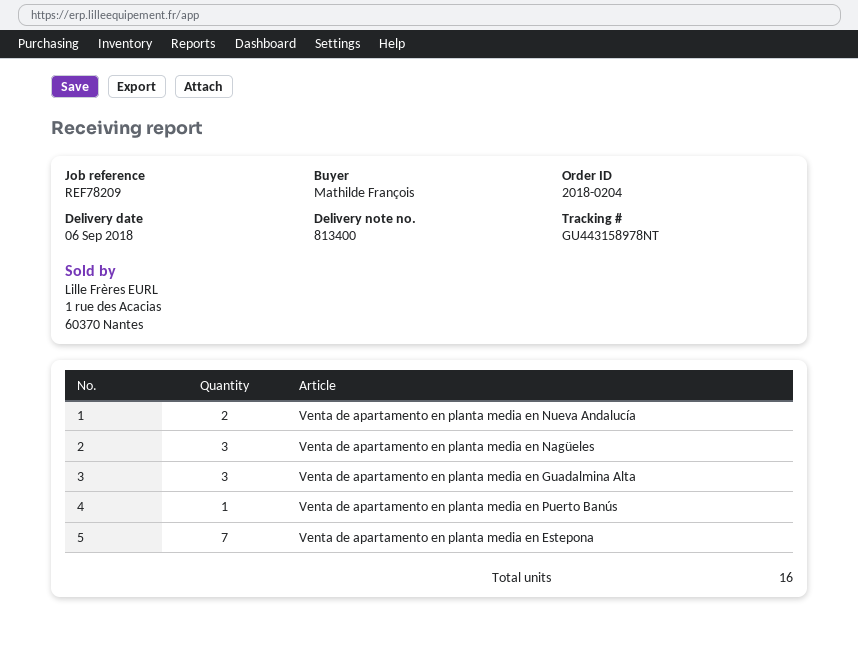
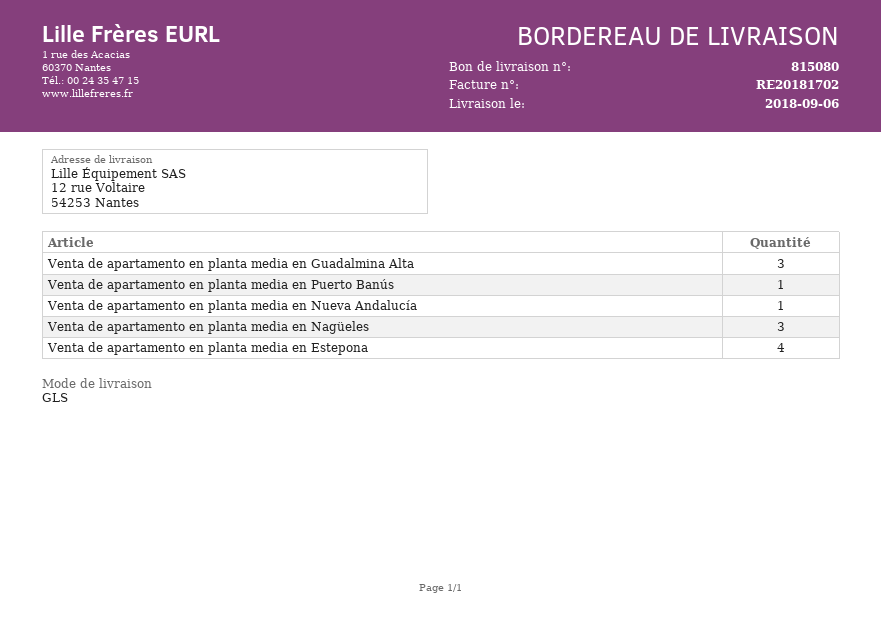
delivery note number: 813400 -> 815080
Venta de apartamento en planta media en Nueva Andalucía: 2 -> 1
Venta de apartamento en planta media en Estepona: 7 -> 4

